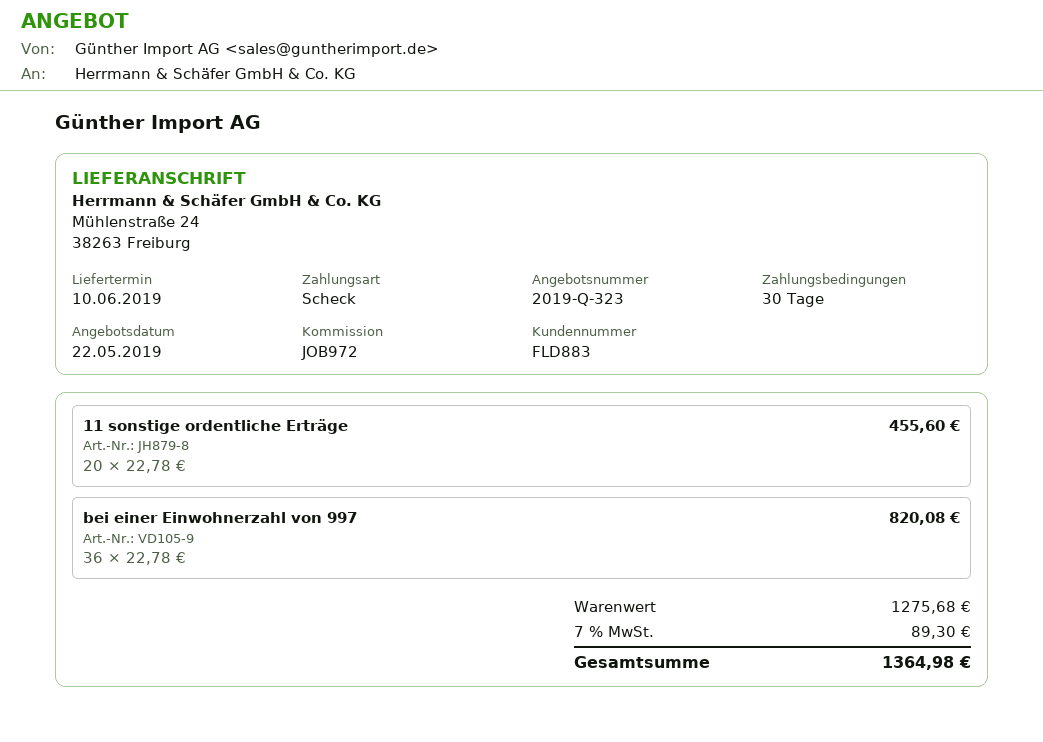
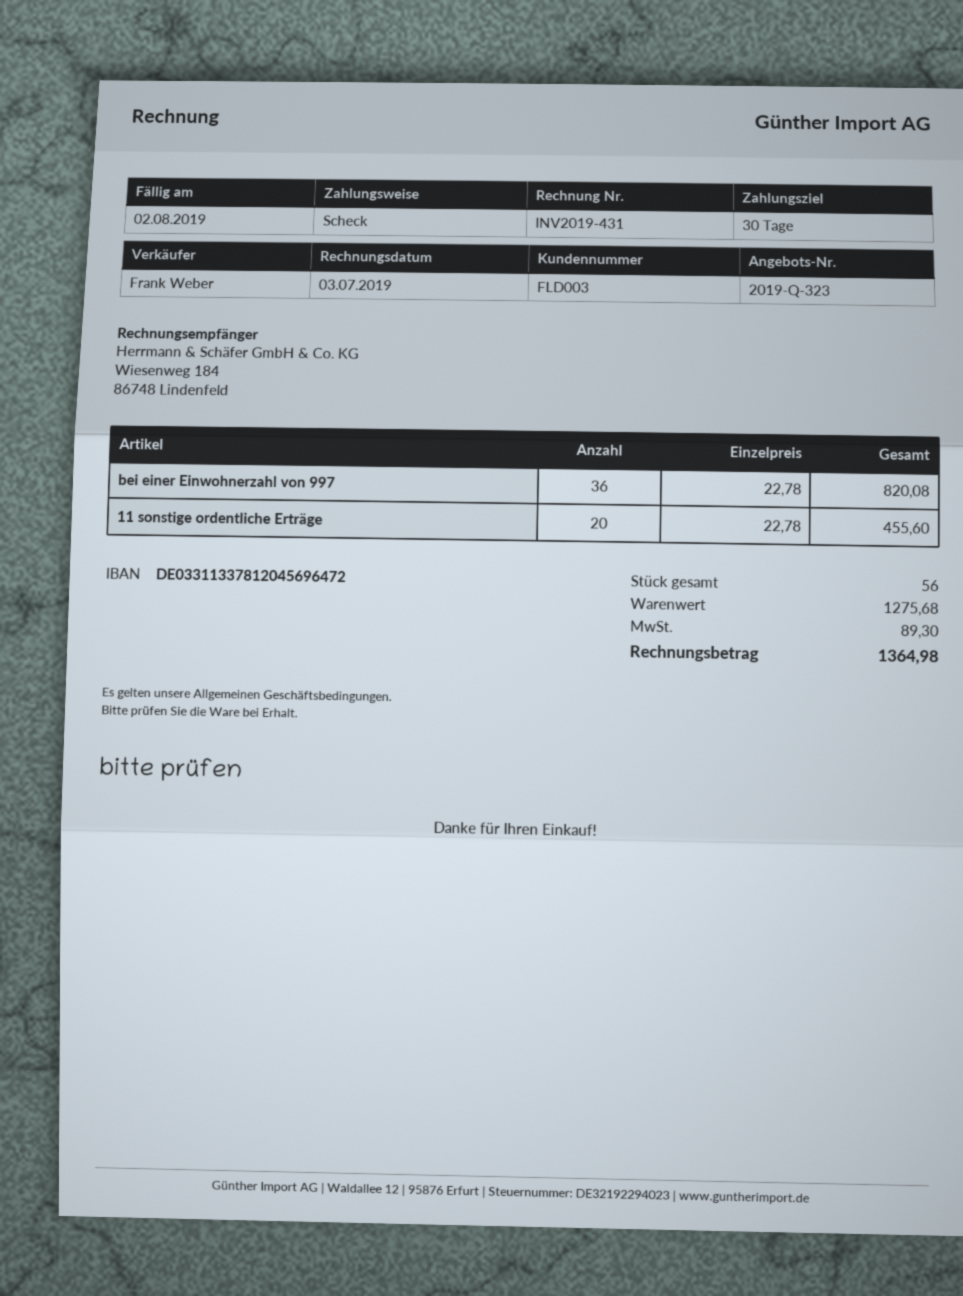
customer number: FLD883 -> FLD003

